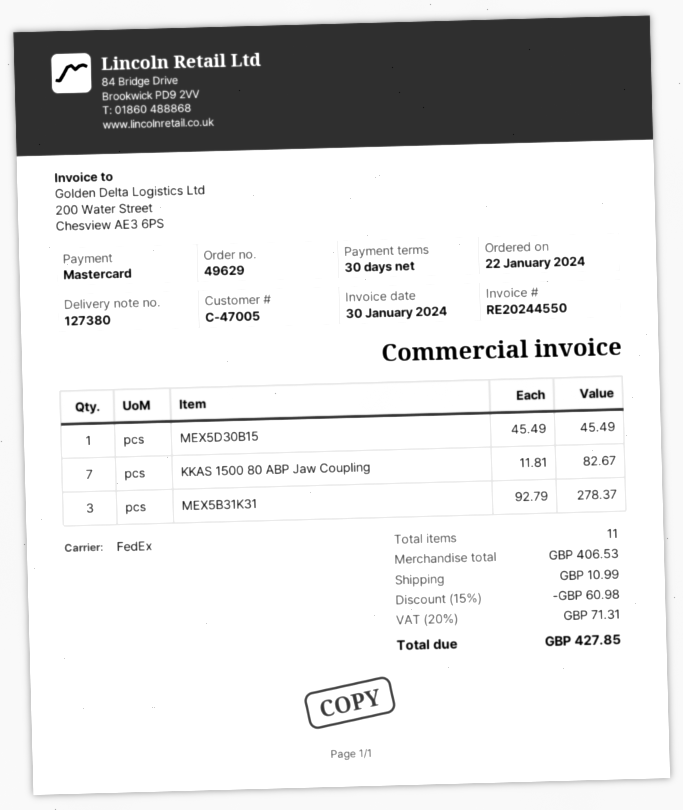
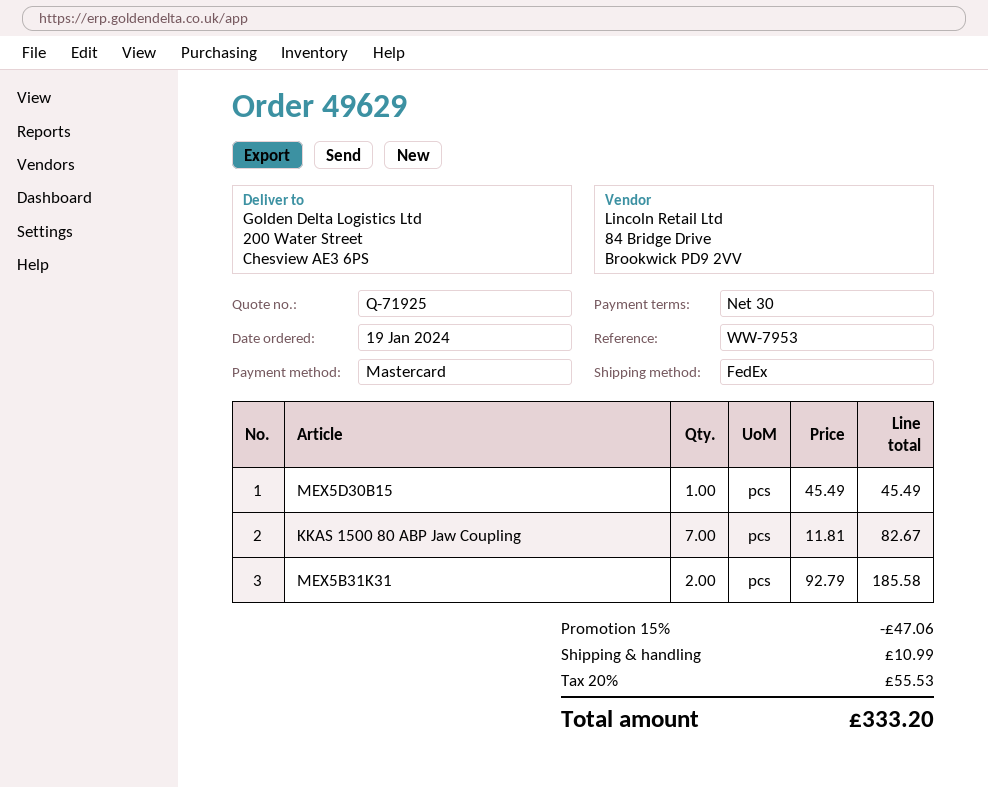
order date: 2024-01-22 -> 2024-01-19
MEX5B31K31: 3 x 92.79 = 278.37 -> 2 x 92.79 = 185.58
discount: 15% = 60.98 -> 15% = 47.06
tax: 20% = 71.31 -> 20% = 55.53
total: 427.85 -> 333.20

